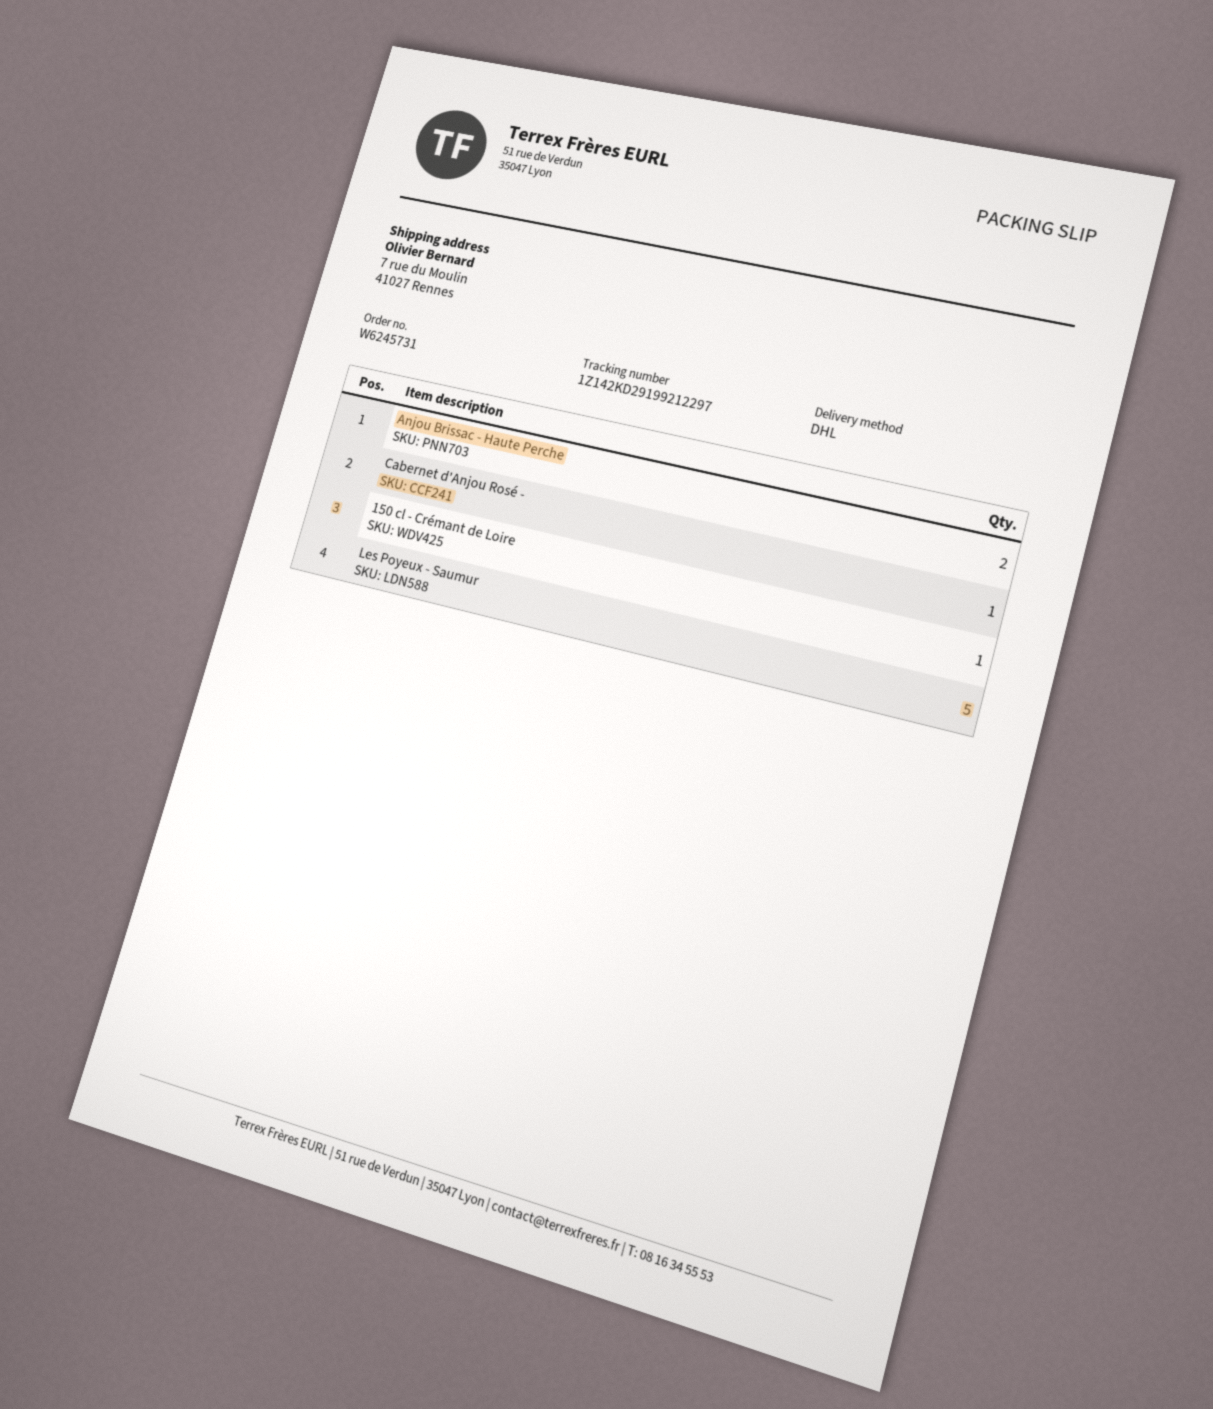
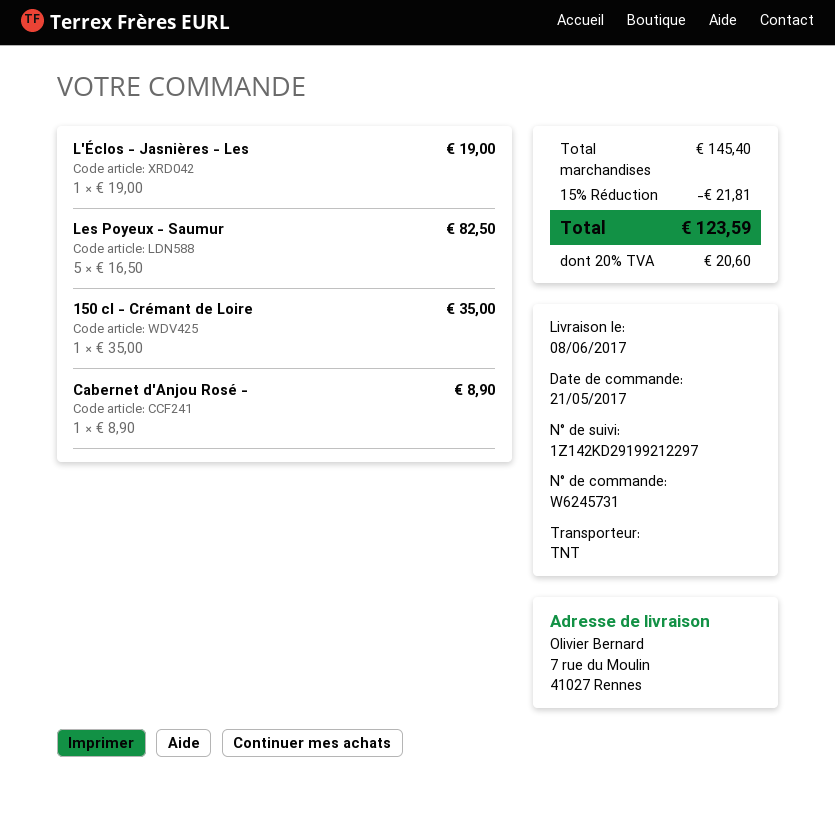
shipping method: DHL -> TNT
Anjou Brissac - Haute Perche: 2 -> none
L'Éclos - Jasnières - Les: none -> 1

